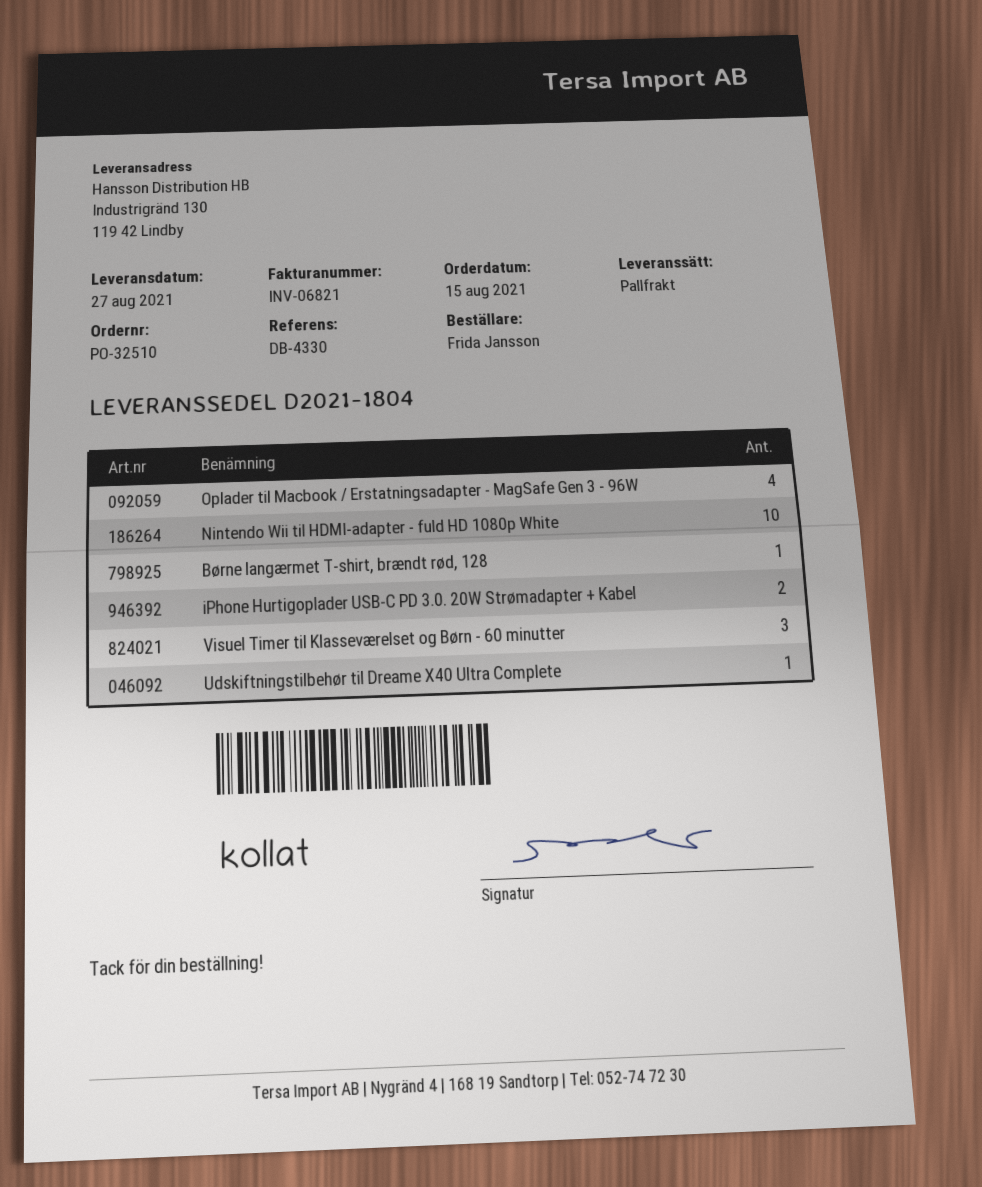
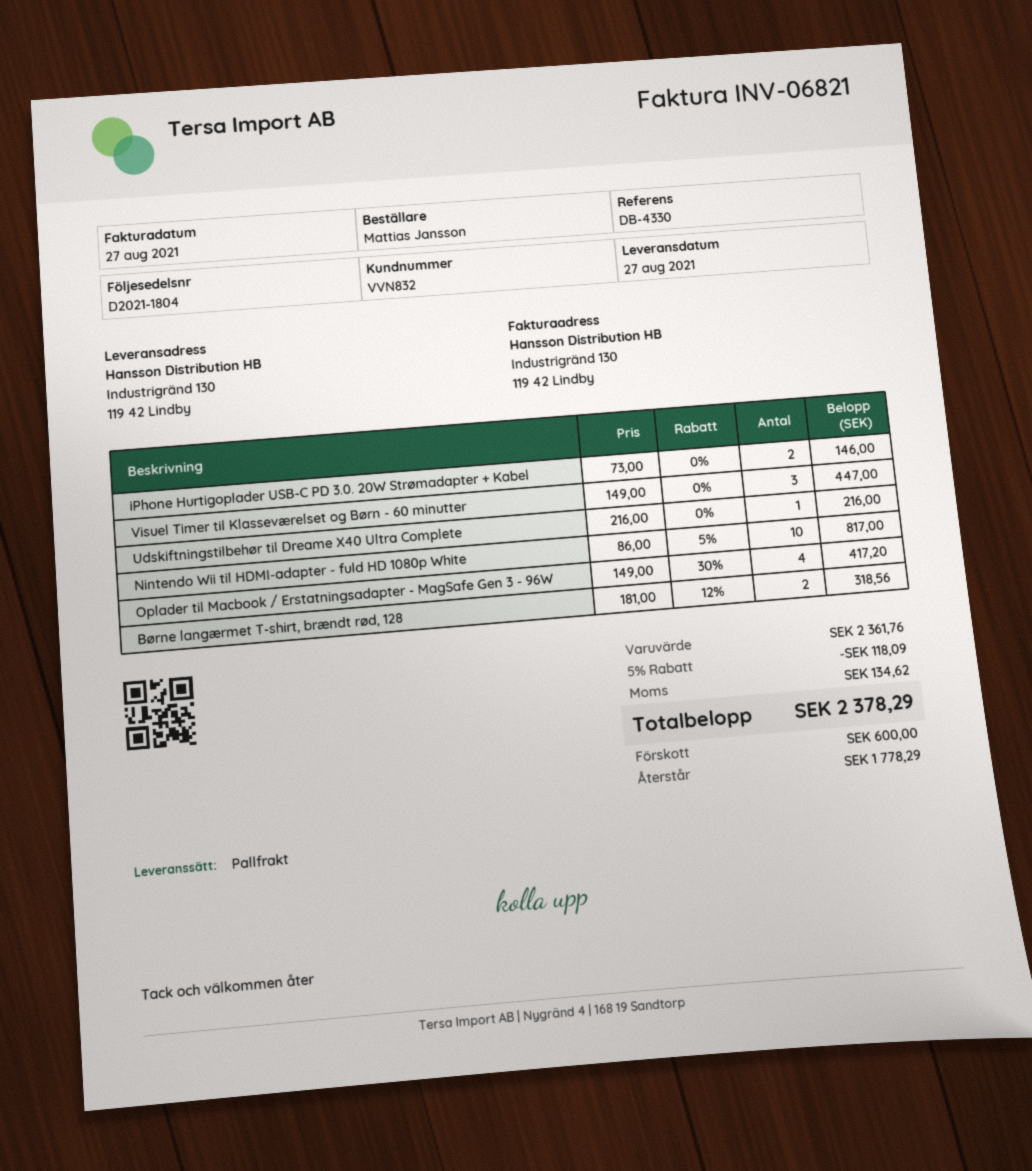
ordered by: Frida Jansson -> Mattias Jansson
Børne langærmet T-shirt, brændt rød, 128: 1 -> 2

